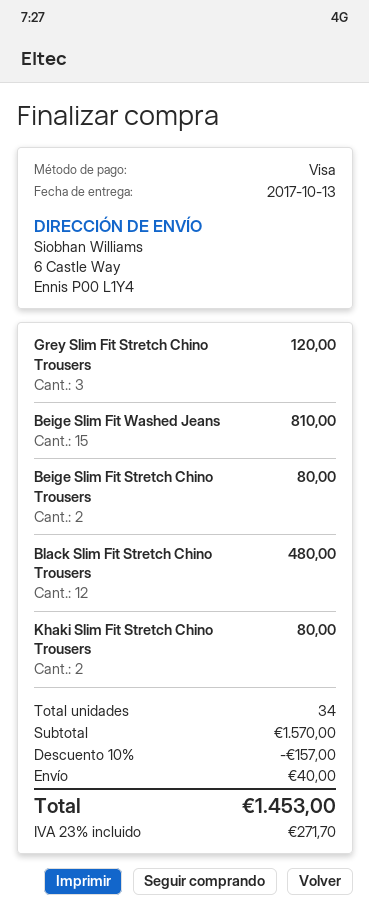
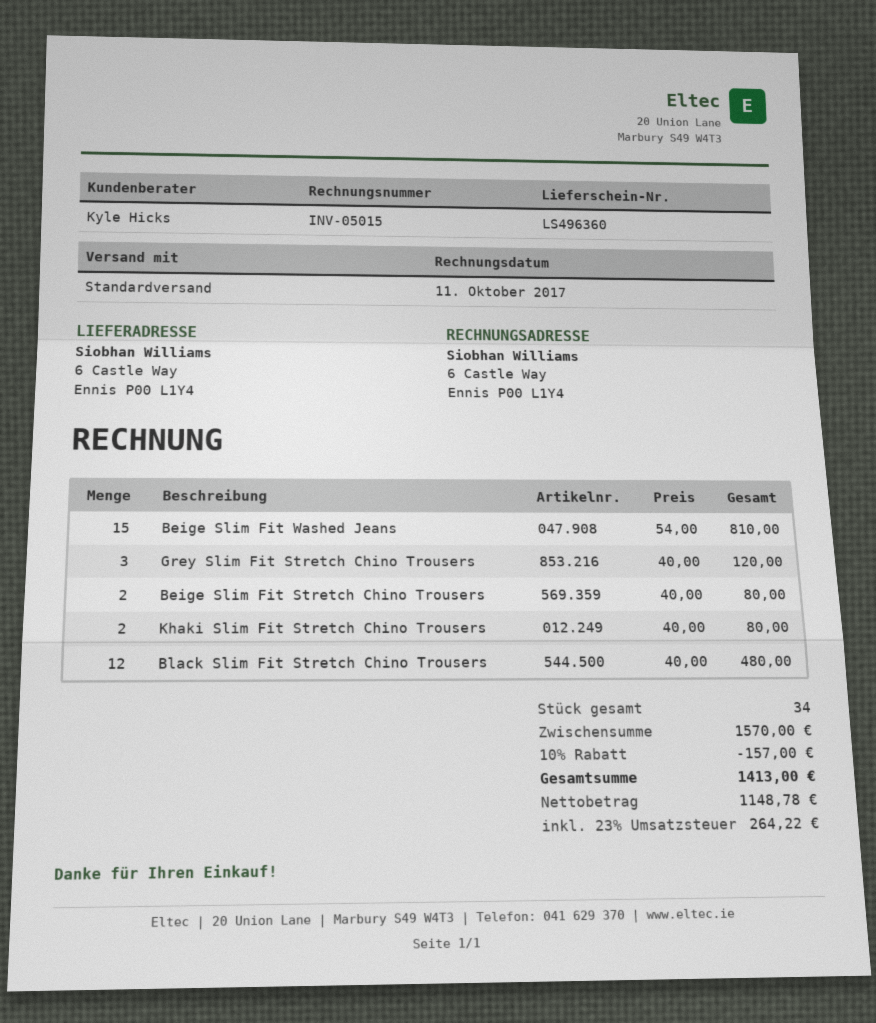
shipping: 40.00 -> none
tax: 23% = 271.70 -> 23% = 264.22
total: 1453.00 -> 1413.00

